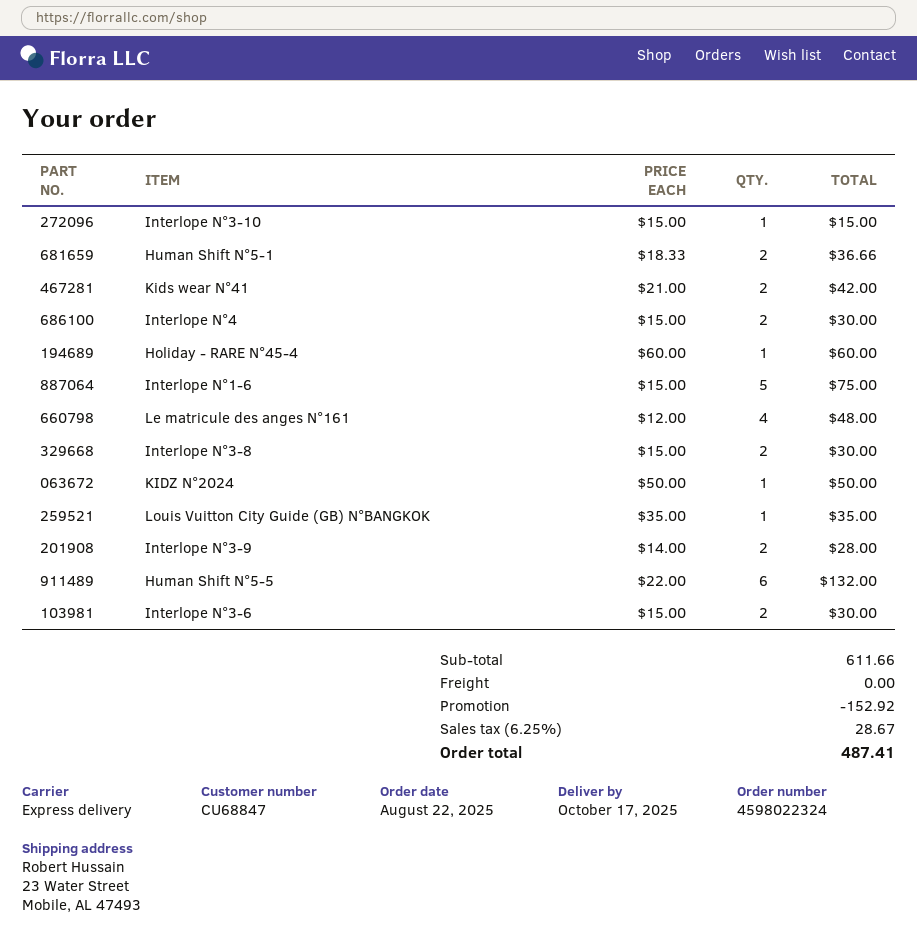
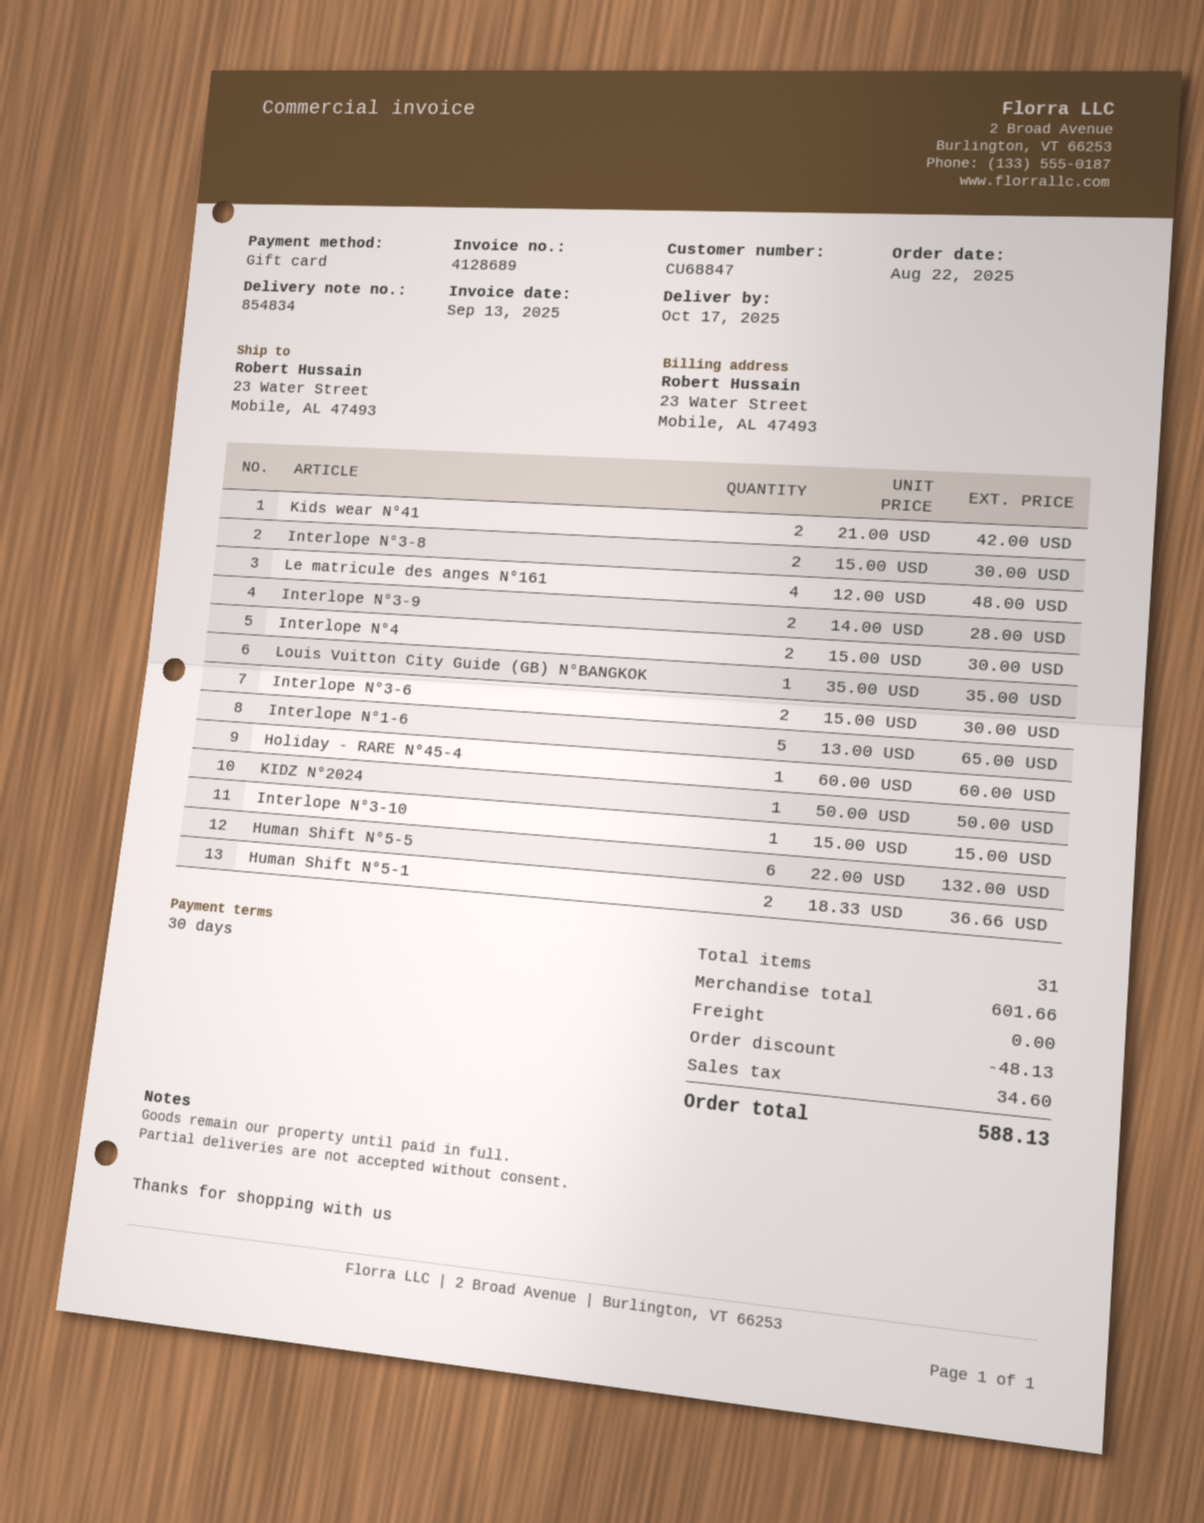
Interlope N°1-6: 5 x 15.00 = 75.00 -> 5 x 13.00 = 65.00
subtotal: 611.66 -> 601.66
discount: 152.92 -> 48.13
tax: 28.67 -> 34.60
total: 487.41 -> 588.13

